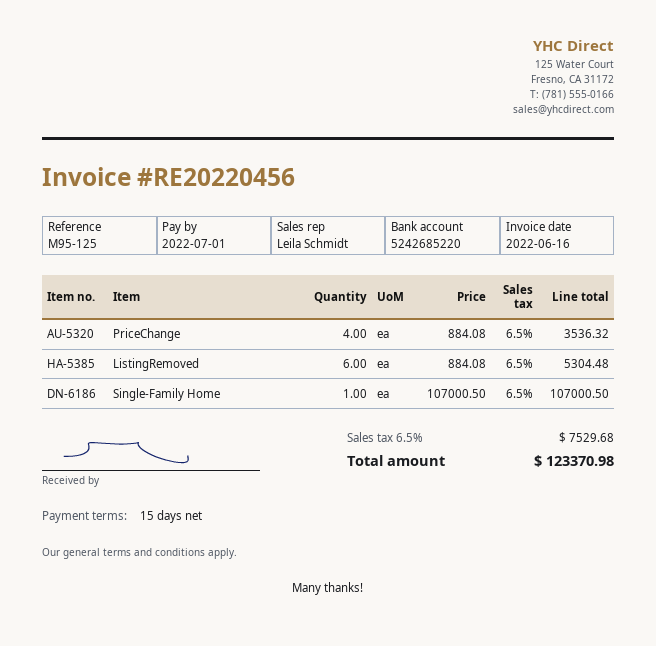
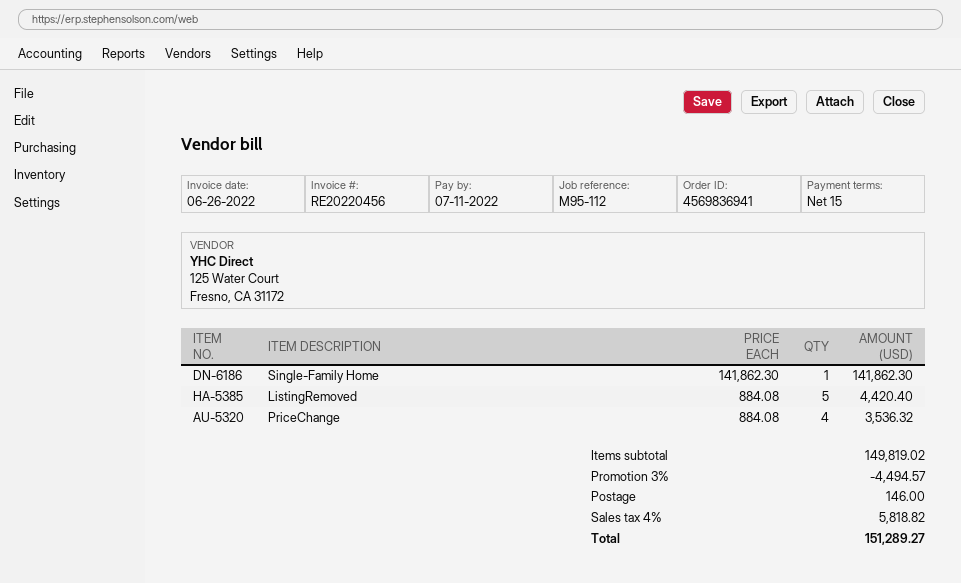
invoice date: 2022-06-16 -> 2022-06-26
due date: 2022-07-01 -> 2022-07-11
reference: M95-125 -> M95-112
ListingRemoved: 6 x 884.08 = 5304.48 -> 5 x 884.08 = 4420.40
Single-Family Home: 1 x 107000.50 = 107000.50 -> 1 x 141862.30 = 141862.30
discount: none -> 3% = 4494.57
shipping: none -> 146.00
tax: 6.5% = 7529.68 -> 4% = 5818.82
total: 123370.98 -> 151289.27

